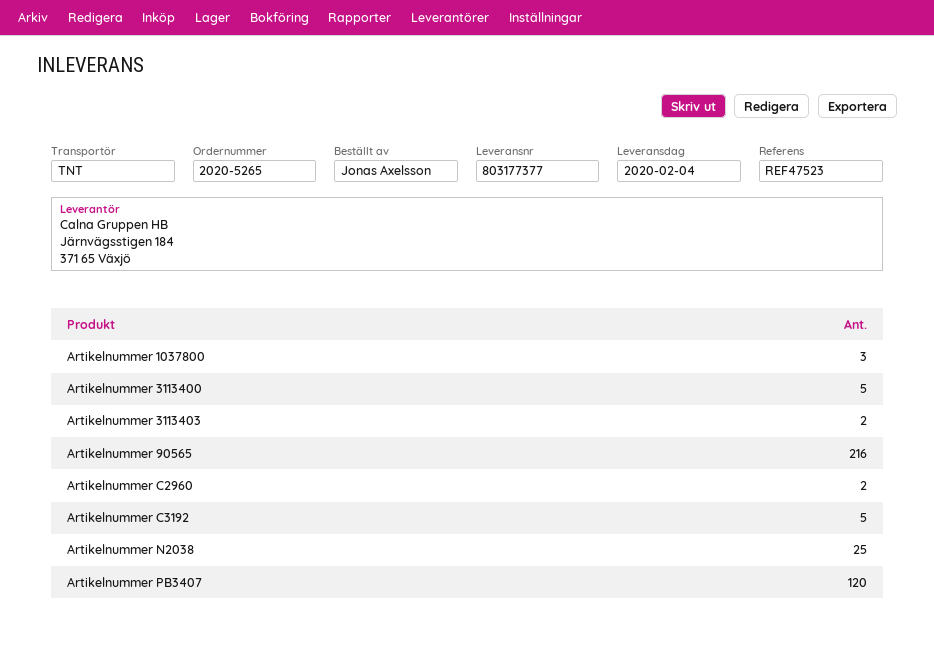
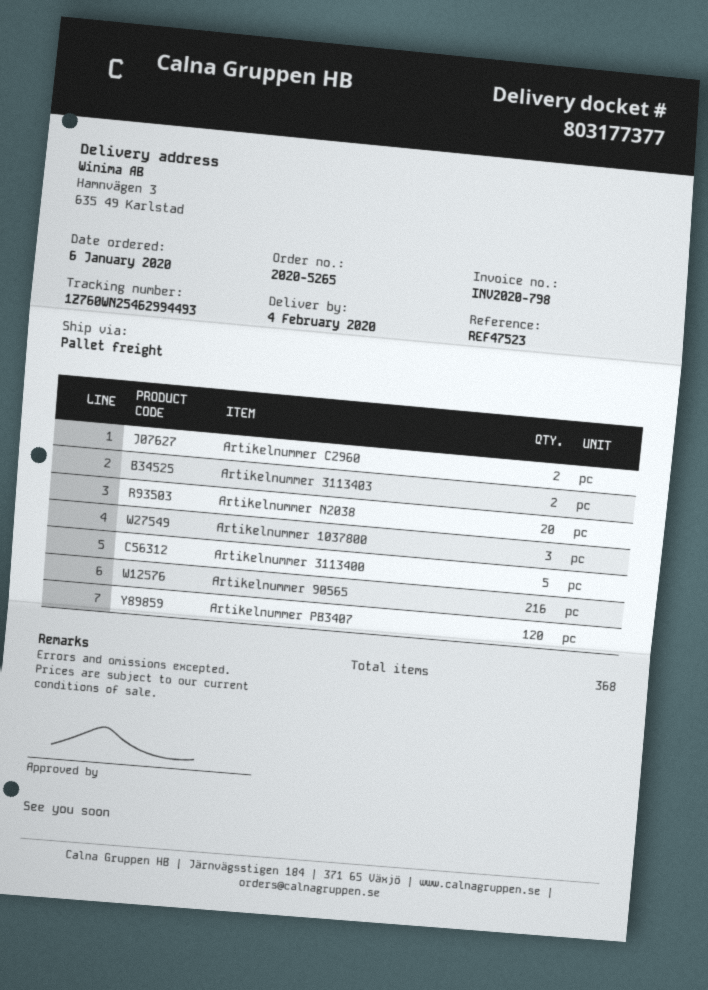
shipping method: TNT -> pallet freight
Artikelnummer C3192: 5 -> none
Artikelnummer N2038: 25 -> 20

